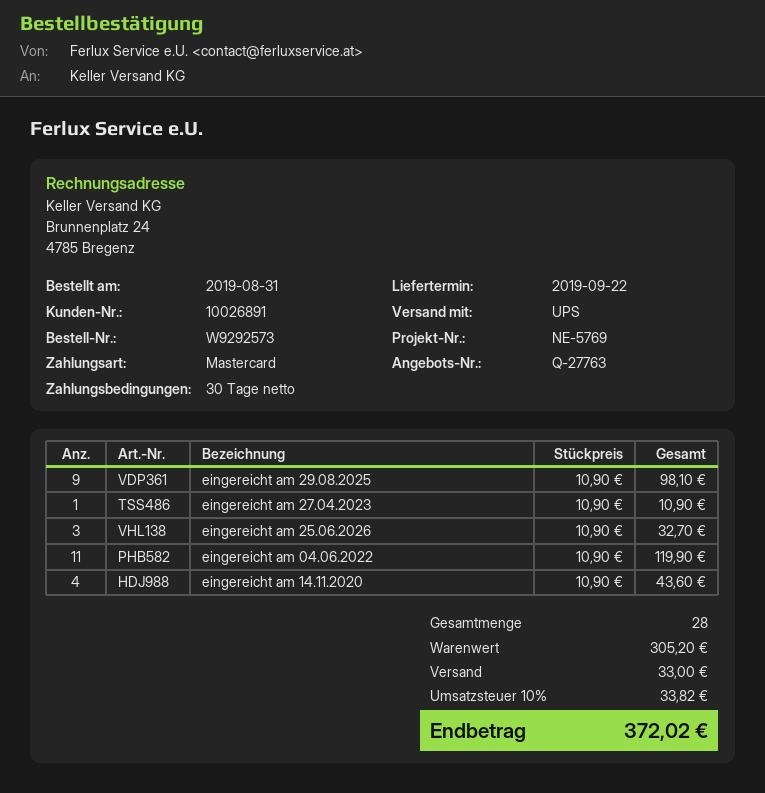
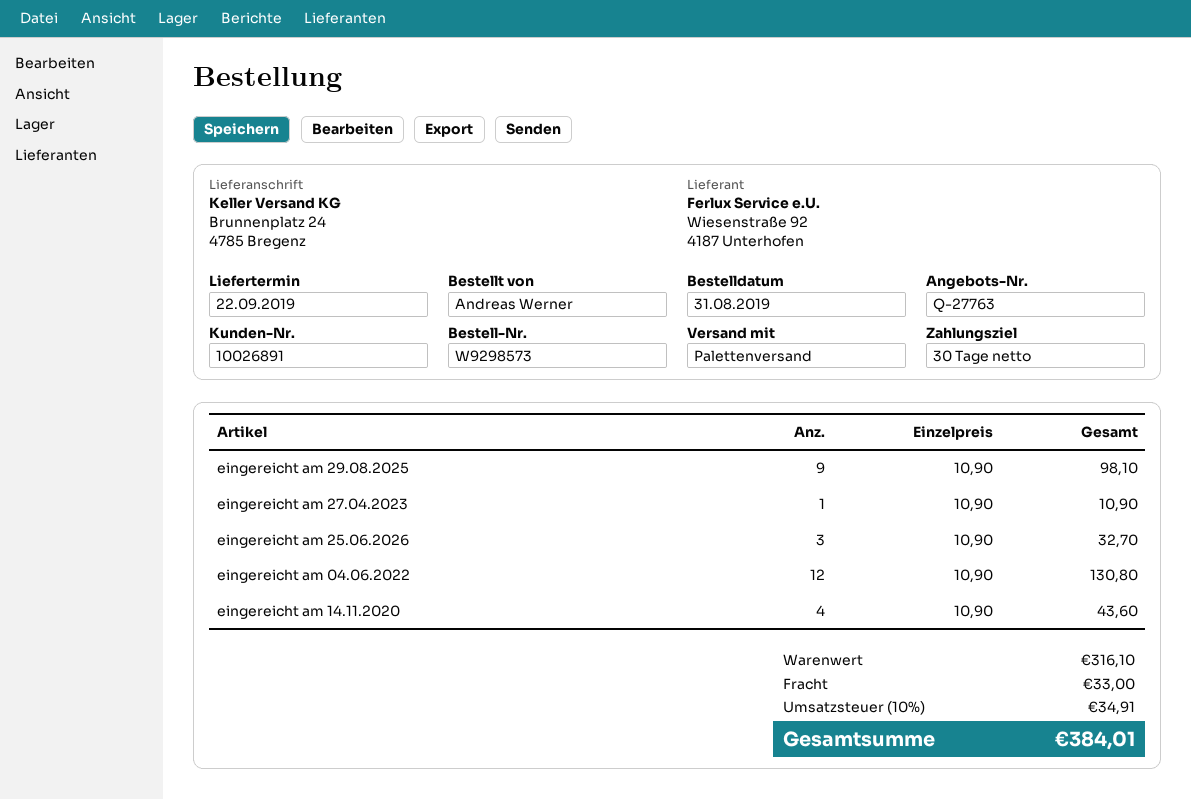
order number: W9292573 -> W9298573
shipping method: UPS -> pallet freight
eingereicht am 04.06.2022: 11 x 10.90 = 119.90 -> 12 x 10.90 = 130.80
subtotal: 305.20 -> 316.10
tax: 10% = 33.82 -> 10% = 34.91
total: 372.02 -> 384.01

